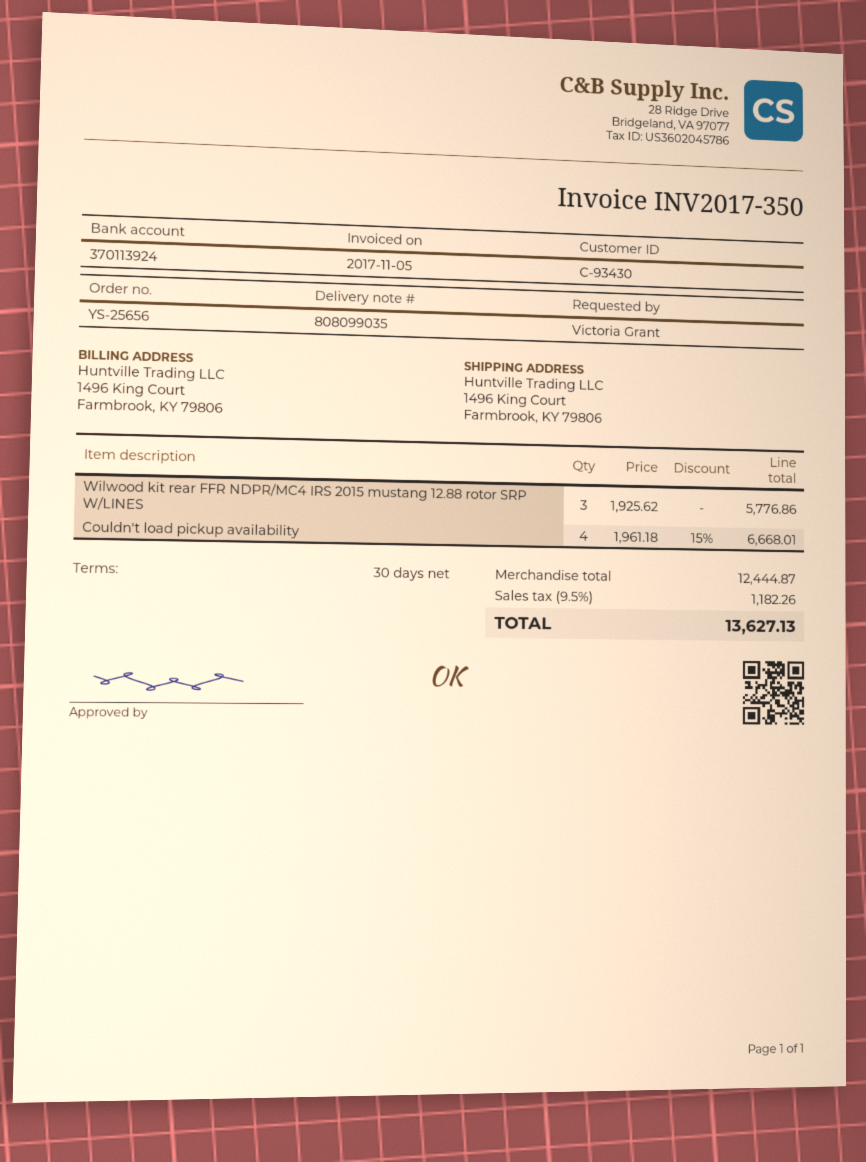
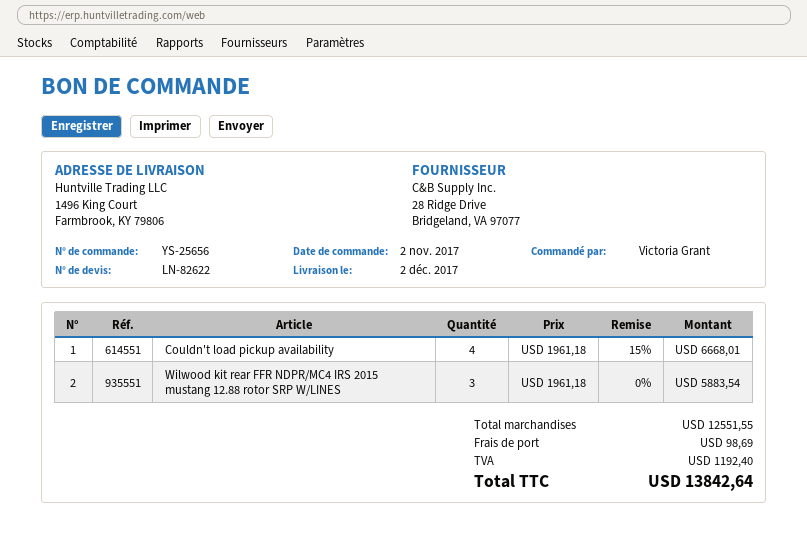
Wilwood kit rear FFR NDPR/MC4 IRS 2015 mustang 12.88 rotor SRP W/LINES: 3 x 1925.62 = 5776.86 -> 3 x 1961.18 = 5883.54
subtotal: 12444.87 -> 12551.55
shipping: none -> 98.69
tax: 1182.26 -> 1192.40
total: 13627.13 -> 13842.64

